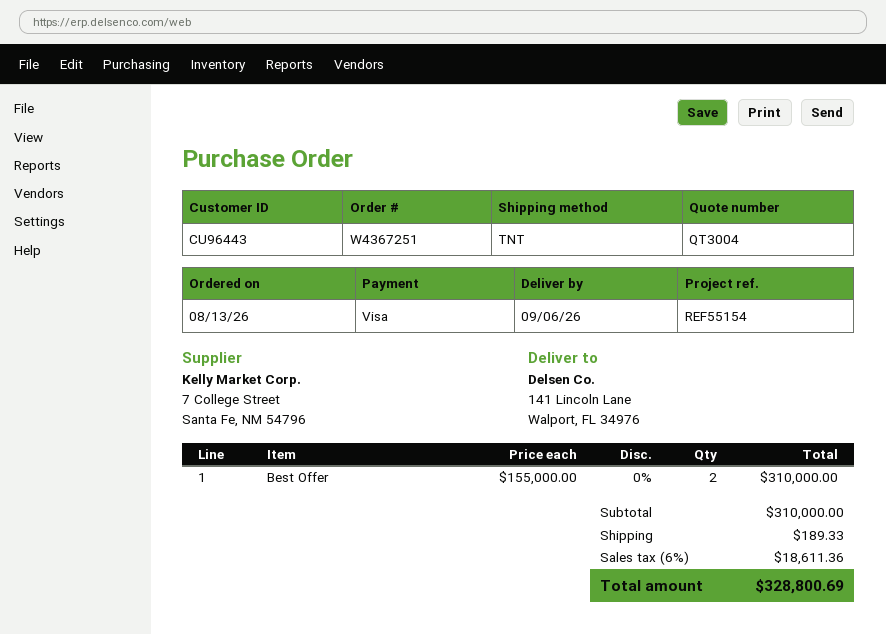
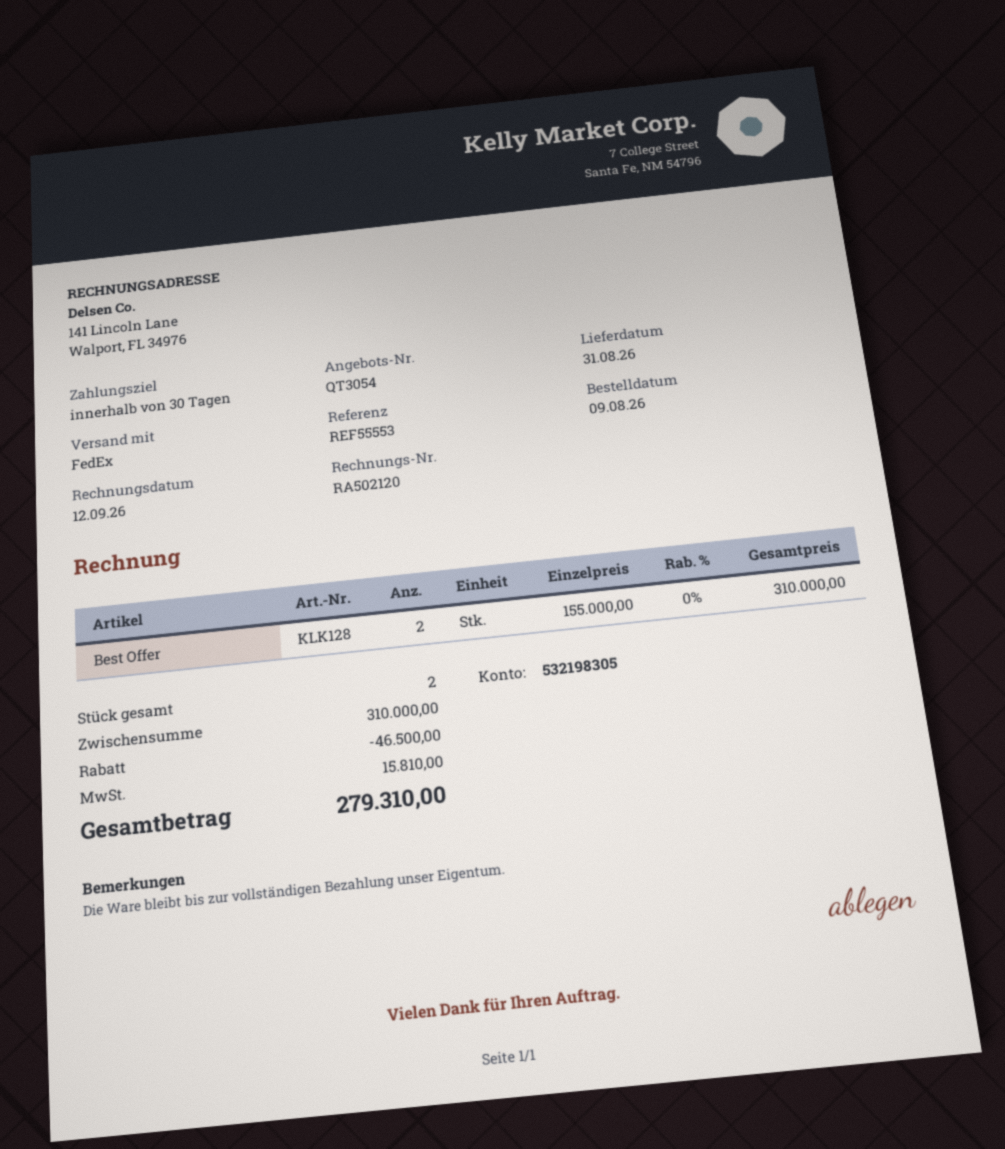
quote number: QT3004 -> QT3054
order date: 2026-08-13 -> 2026-08-09
delivery date: 2026-09-06 -> 2026-08-31
reference: REF55154 -> REF55553
shipping method: TNT -> FedEx
discount: none -> 46500.00
shipping: 189.33 -> none
tax: 18611.36 -> 15810.00
total: 328800.69 -> 279310.00

